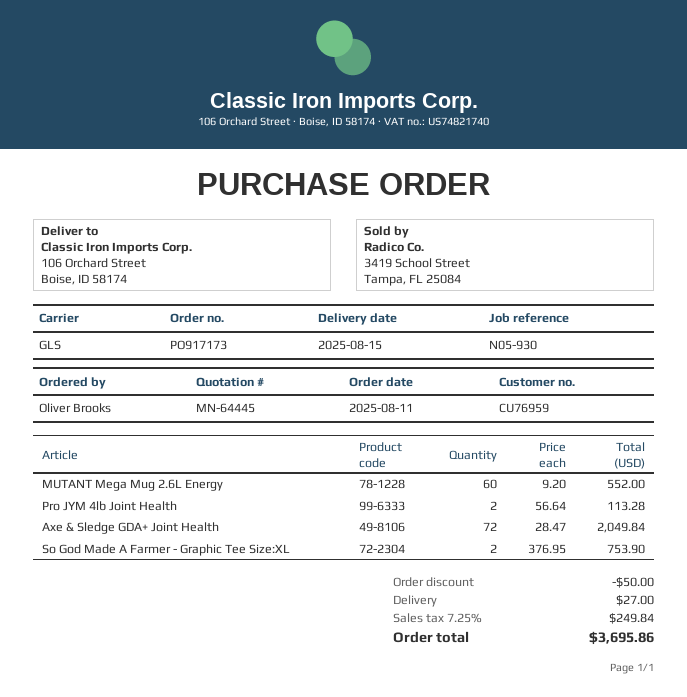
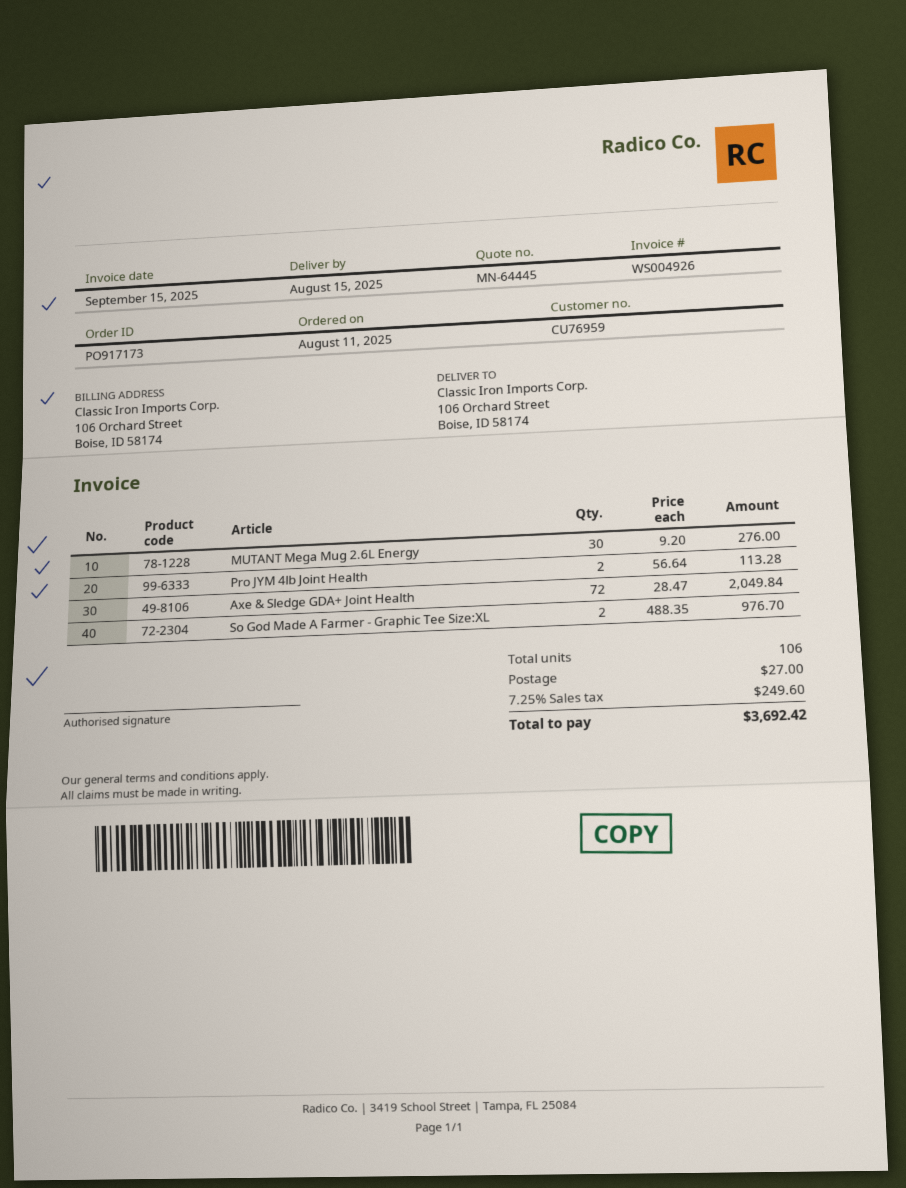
MUTANT Mega Mug 2.6L Energy: 60 x 9.20 = 552.00 -> 30 x 9.20 = 276.00
So God Made A Farmer - Graphic Tee Size:XL: 2 x 376.95 = 753.90 -> 2 x 488.35 = 976.70
discount: 50.00 -> none
tax: 7.25% = 249.84 -> 7.25% = 249.60
total: 3695.86 -> 3692.42

